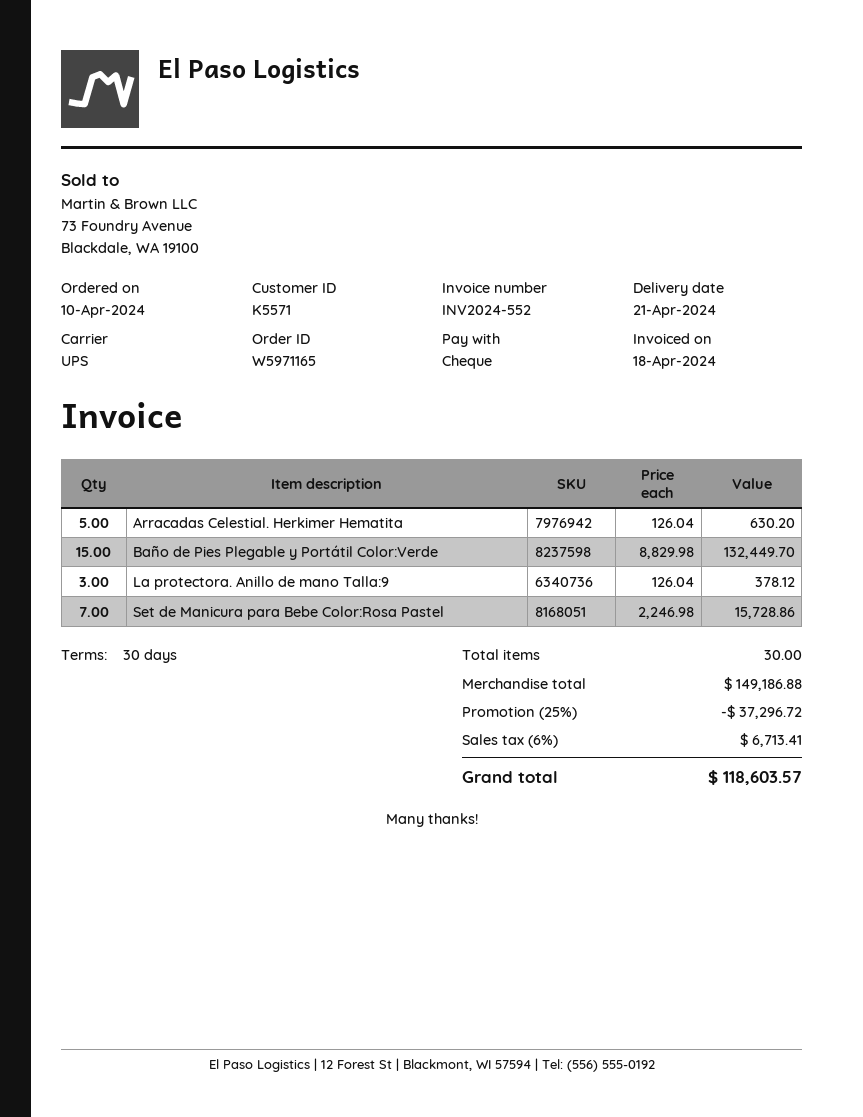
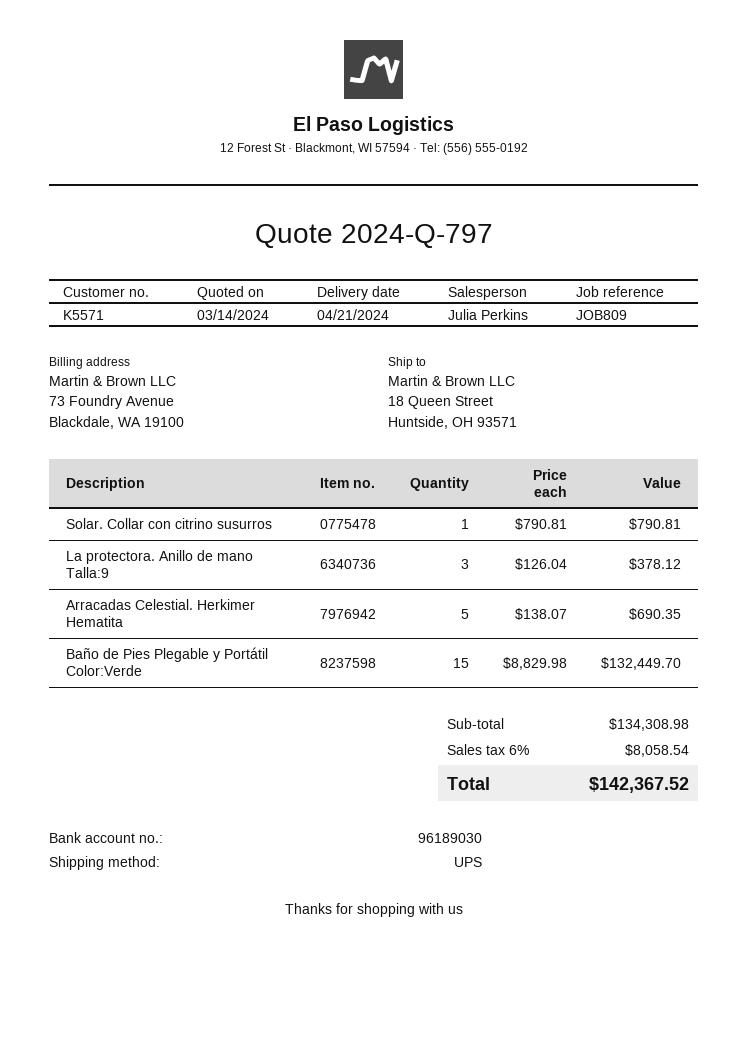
Arracadas Celestial. Herkimer Hematita: 5 x 126.04 = 630.20 -> 5 x 138.07 = 690.35
Set de Manicura para Bebe Color:Rosa Pastel: 7 x 2246.98 = 15728.86 -> none
Solar. Collar con citrino susurros: none -> 1 x 790.81 = 790.81
subtotal: 149186.88 -> 134308.98
discount: 25% = 37296.72 -> none
tax: 6% = 6713.41 -> 6% = 8058.54
total: 118603.57 -> 142367.52

